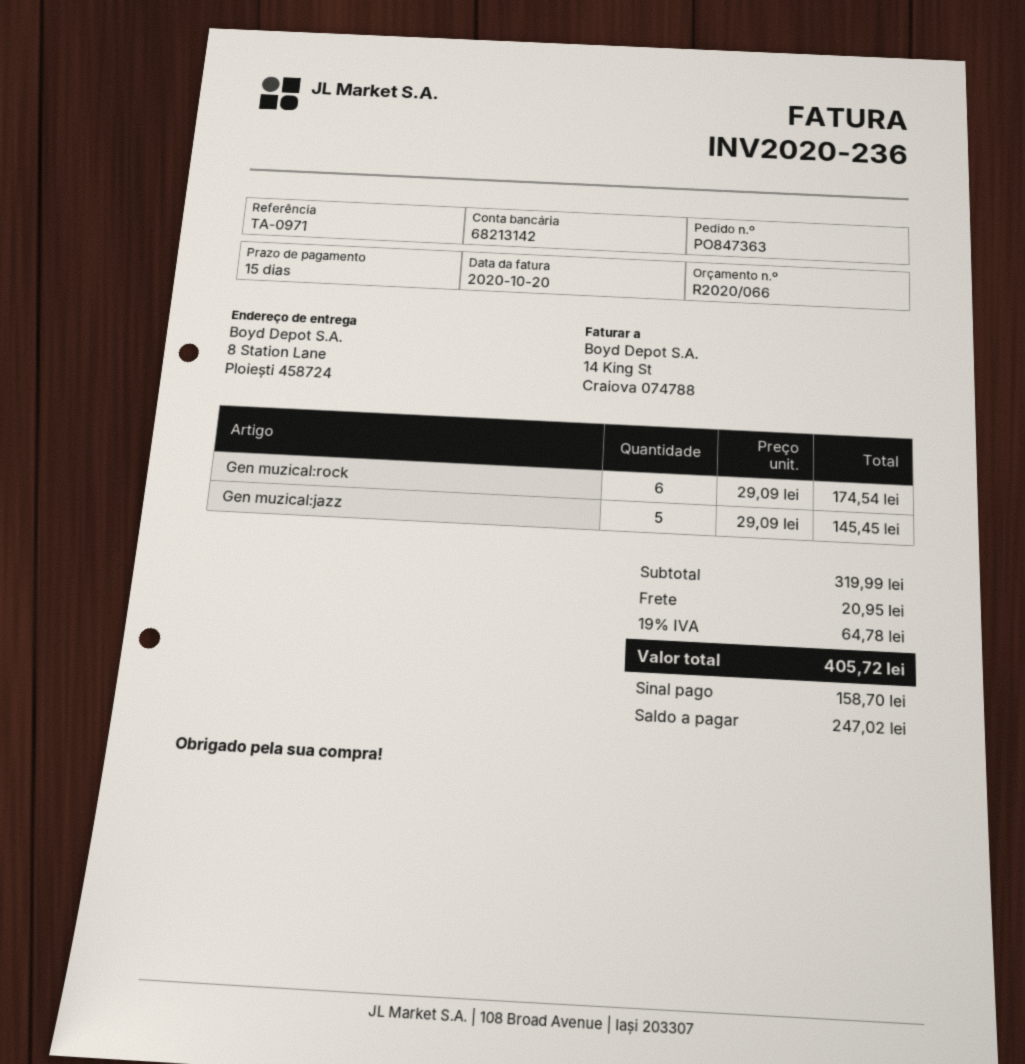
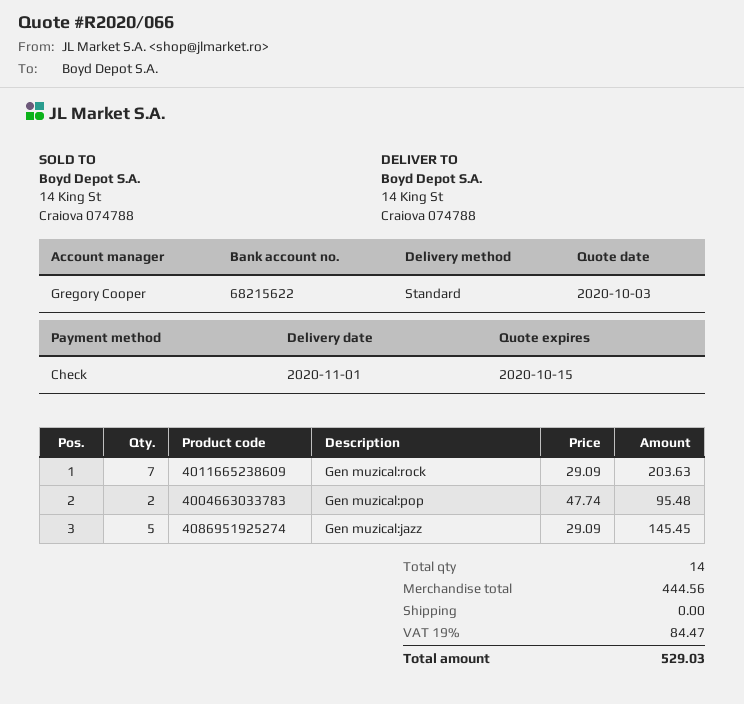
bank account: 68213142 -> 68215622
ship to: 8 Station Lane, Ploiești 458724 -> 14 King St, Craiova 074788
Gen muzical:rock: 6 x 29.09 = 174.54 -> 7 x 29.09 = 203.63
Gen muzical:pop: none -> 2 x 47.74 = 95.48
subtotal: 319.99 -> 444.56
shipping: 20.95 -> 0.00
tax: 19% = 64.78 -> 19% = 84.47
total: 405.72 -> 529.03

